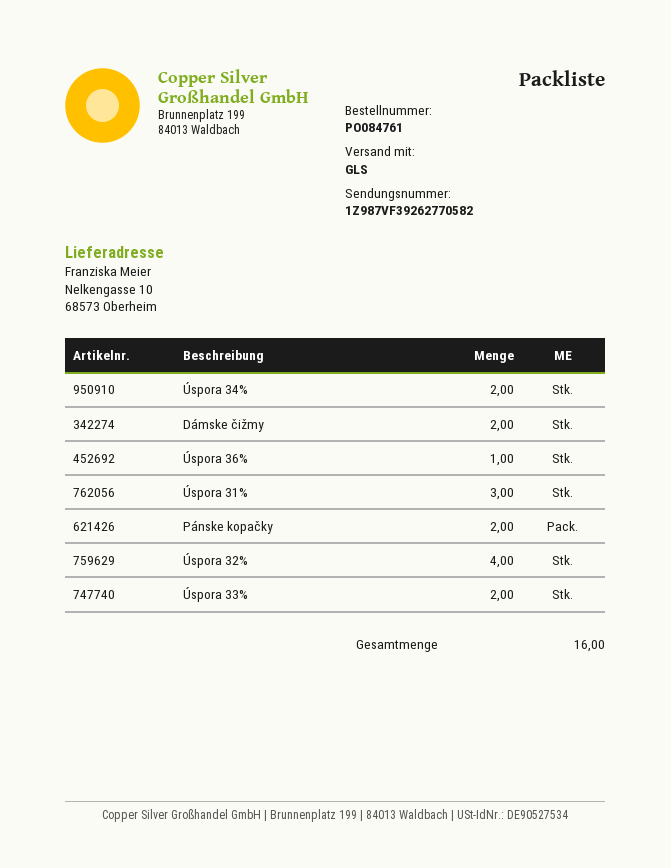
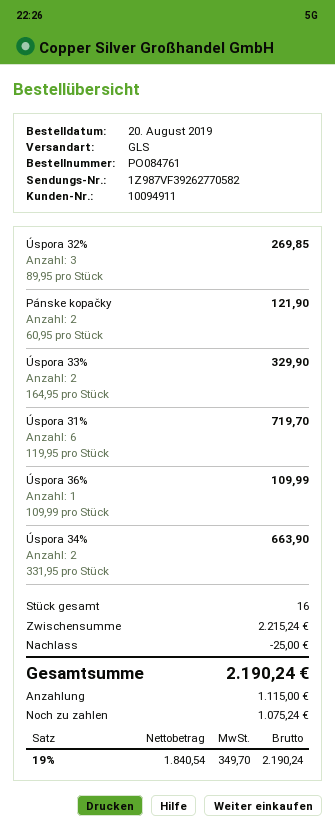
Dámske čižmy: 2 -> none
Úspora 31%: 3 -> 6
Úspora 32%: 4 -> 3

